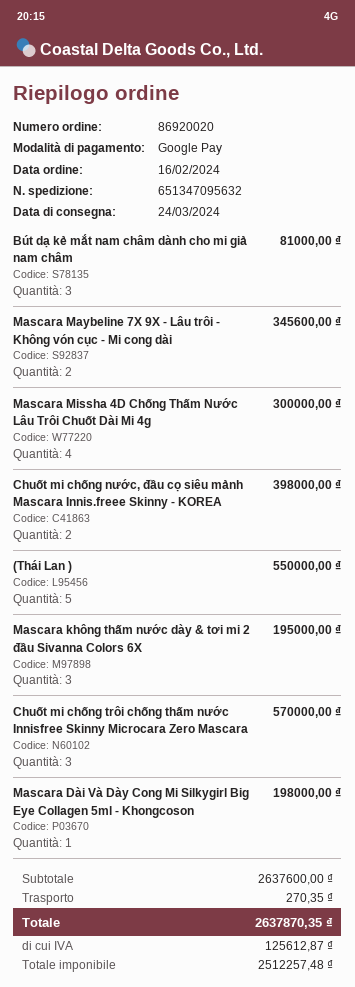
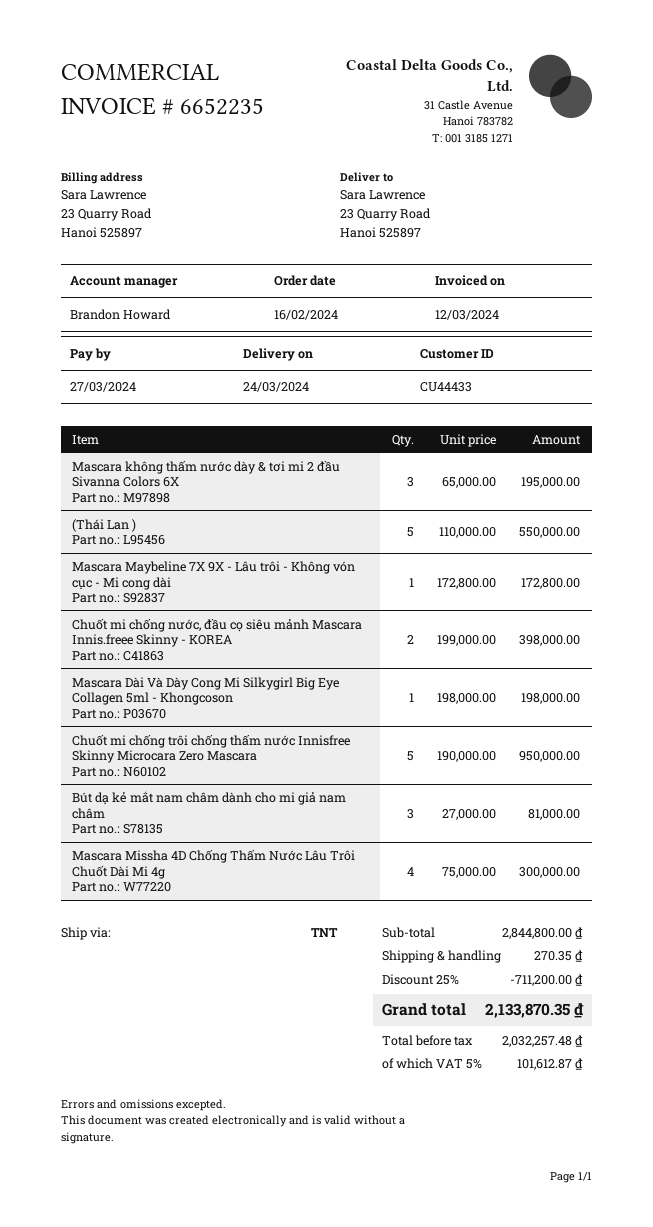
Mascara Maybeline 7X 9X - Lâu trôi - Không vón cục - Mi cong dài: 2 for 345600.00 -> 1 for 172800.00
Chuốt mi chống trôi chống thấm nước Innisfree Skinny Microcara Zero Mascara: 3 for 570000.00 -> 5 for 950000.00
subtotal: 2637600.00 -> 2844800.00
discount: none -> 25% = 711200.00
net: 2512257.48 -> 2032257.48
tax: 125612.87 -> 101612.87
total: 2637870.35 -> 2133870.35

